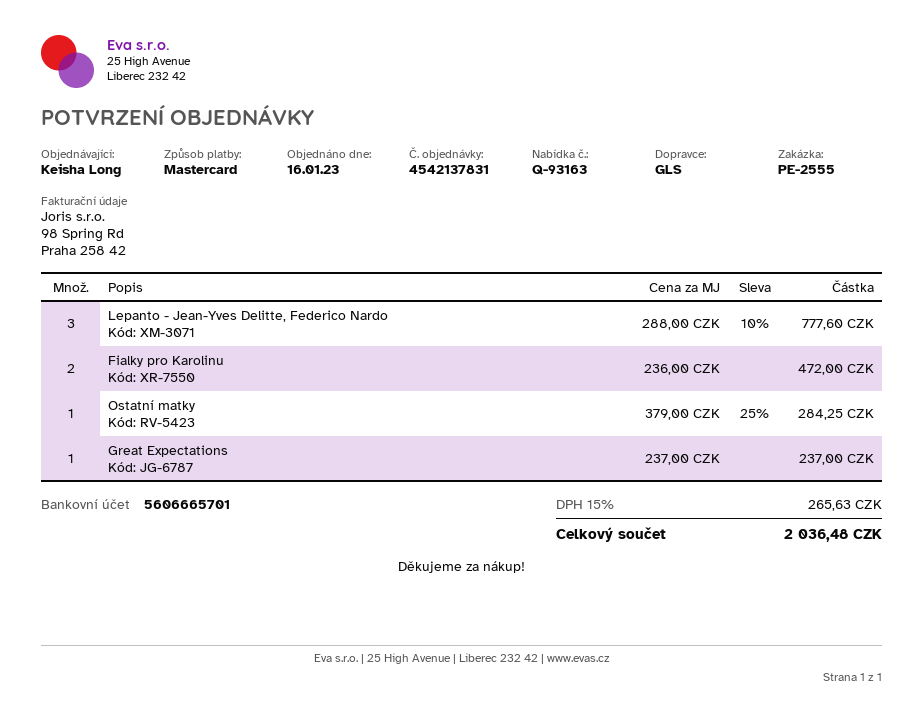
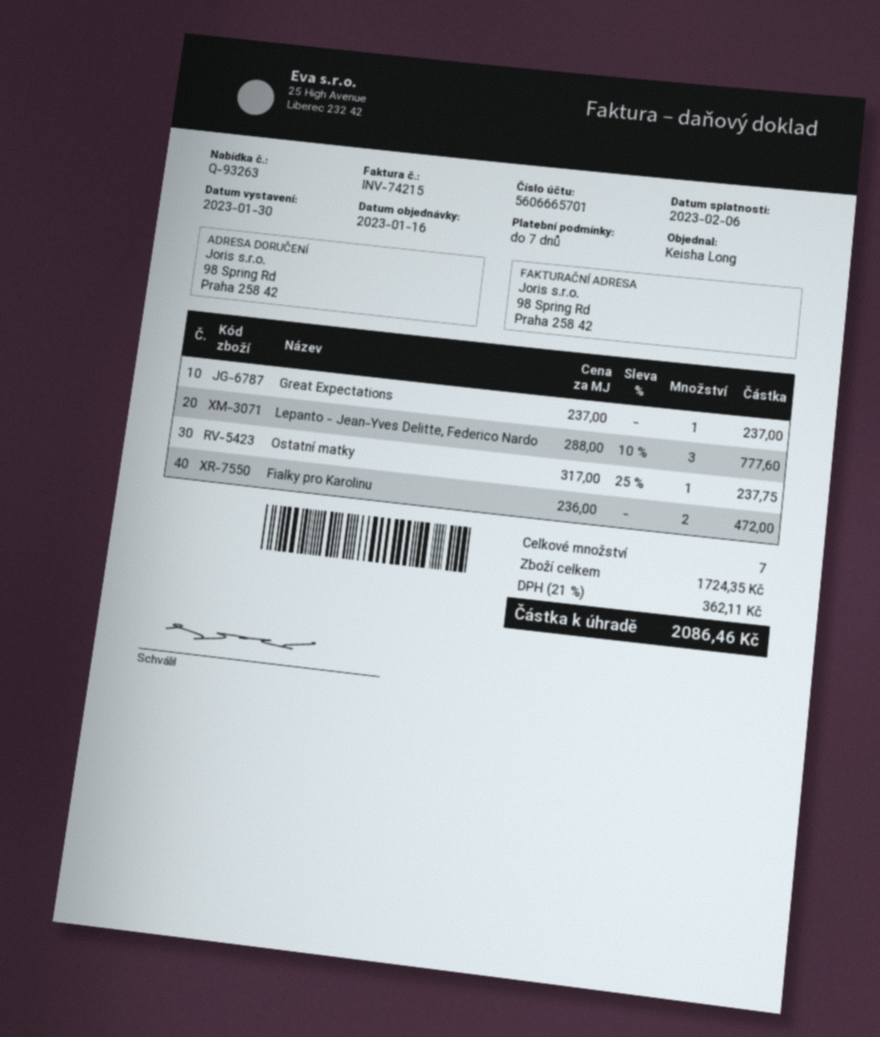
quote number: Q-93163 -> Q-93263
Ostatní matky: 1 x 379.00 - 25% = 284.25 -> 1 x 317.00 - 25% = 237.75
tax: 15% = 265.63 -> 21% = 362.11
total: 2036.48 -> 2086.46

